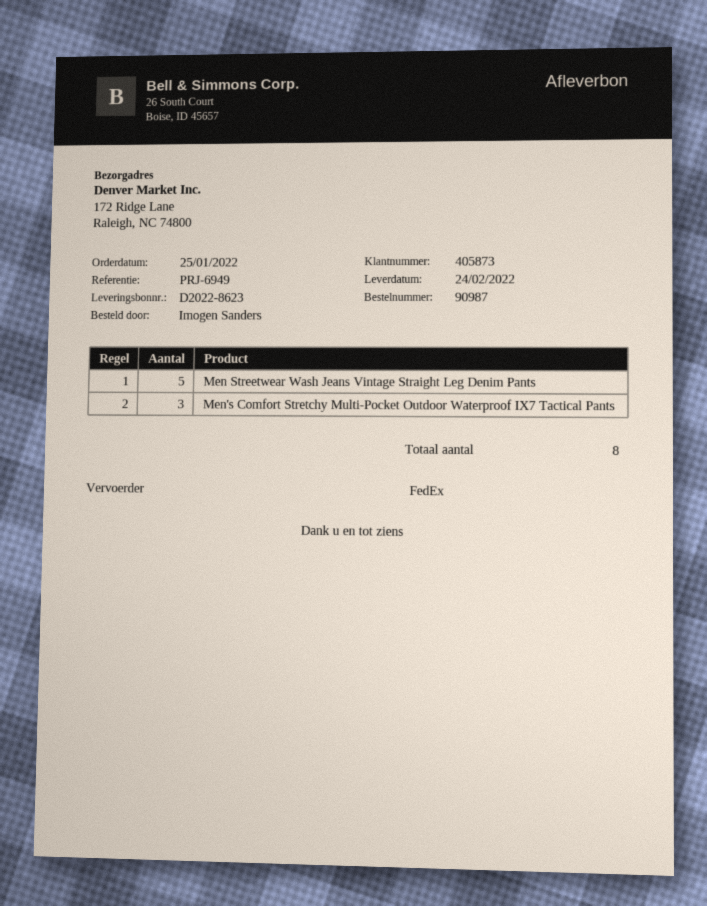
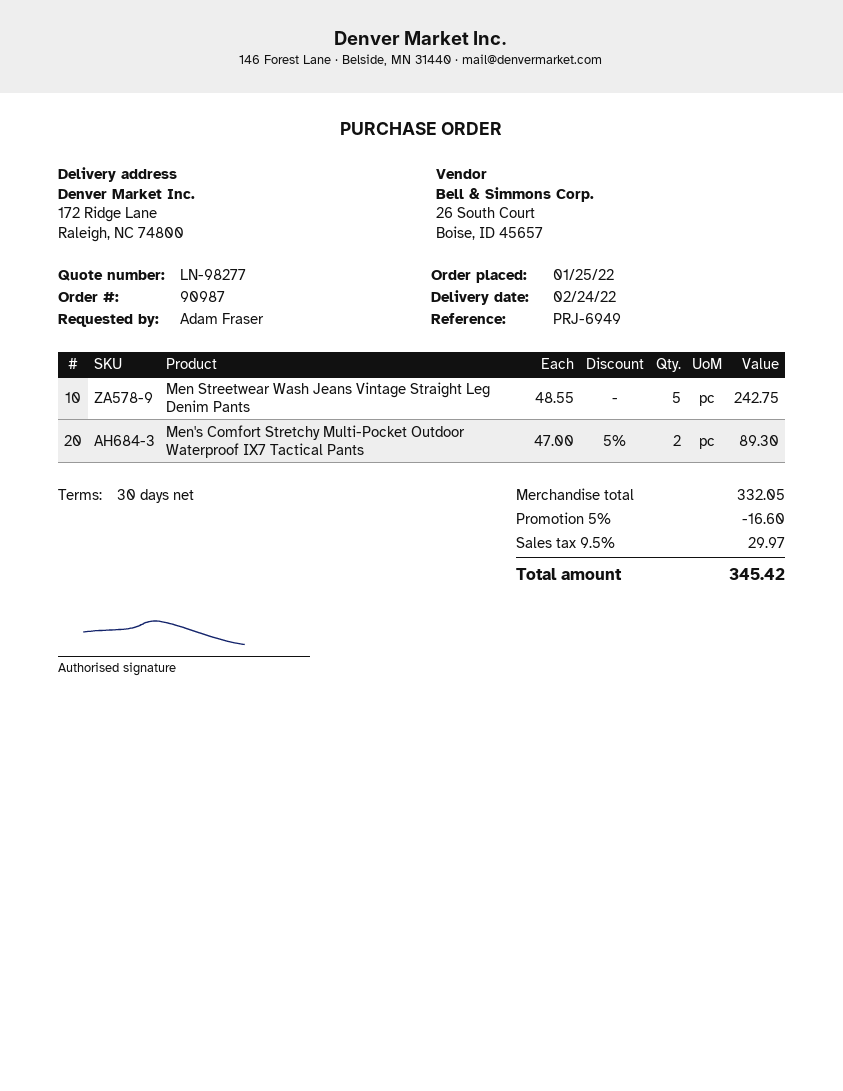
ordered by: Imogen Sanders -> Adam Fraser
Men's Comfort Stretchy Multi-Pocket Outdoor Waterproof IX7 Tactical Pants: 3 -> 2

